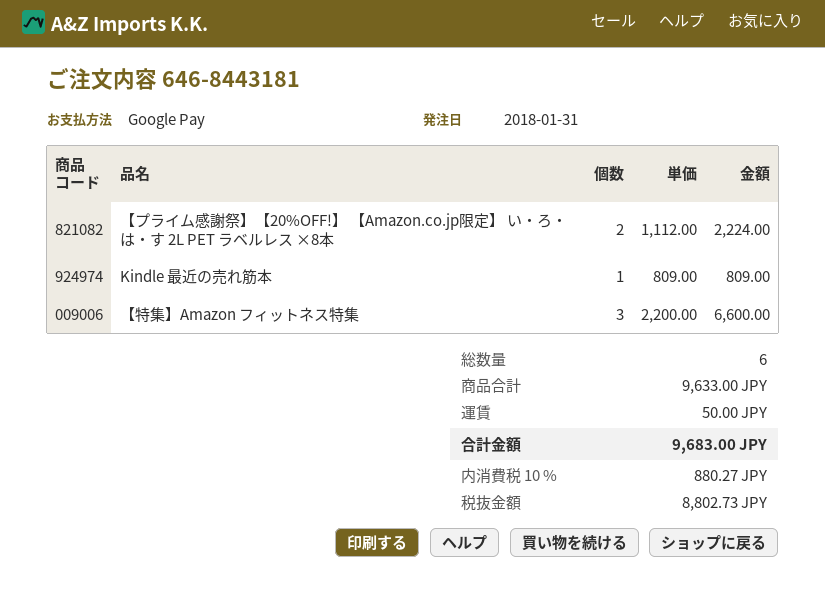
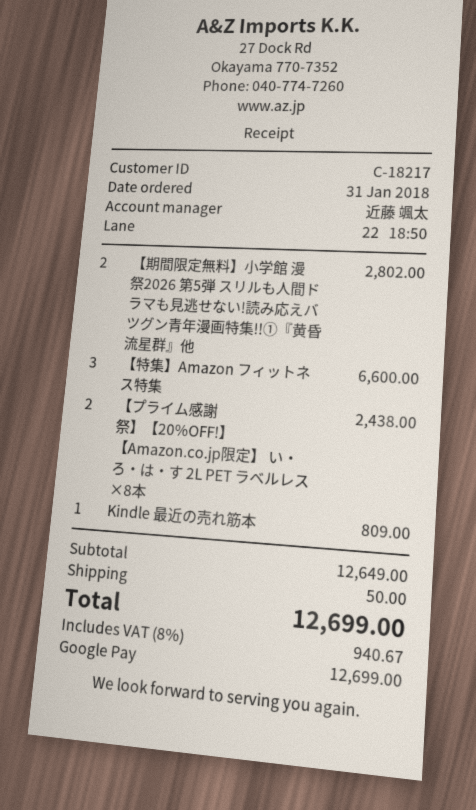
【プライム感謝祭】【20%OFF!】 【Amazon.co.jp限定】 い・ろ・は・す 2L PET ラベルレス ×8本: 2 for 2224.00 -> 2 for 2438.00
【期間限定無料】小学館 漫祭2026 第5弾 スリルも人間ドラマも見逃せない!読み応えバツグン青年漫画特集!!①『黄昏流星群』他: none -> 2 for 2802.00
subtotal: 9633.00 -> 12649.00
tax: 10% = 880.27 -> 8% = 940.67
total: 9683.00 -> 12699.00

